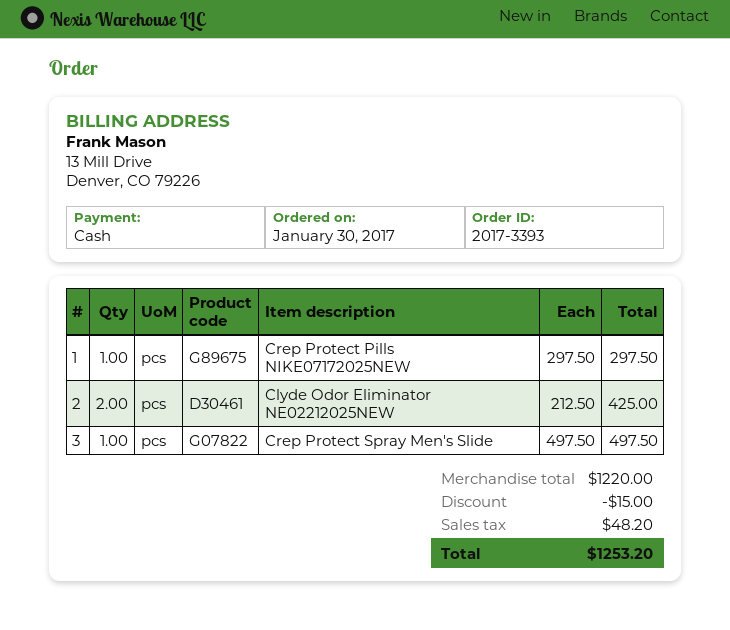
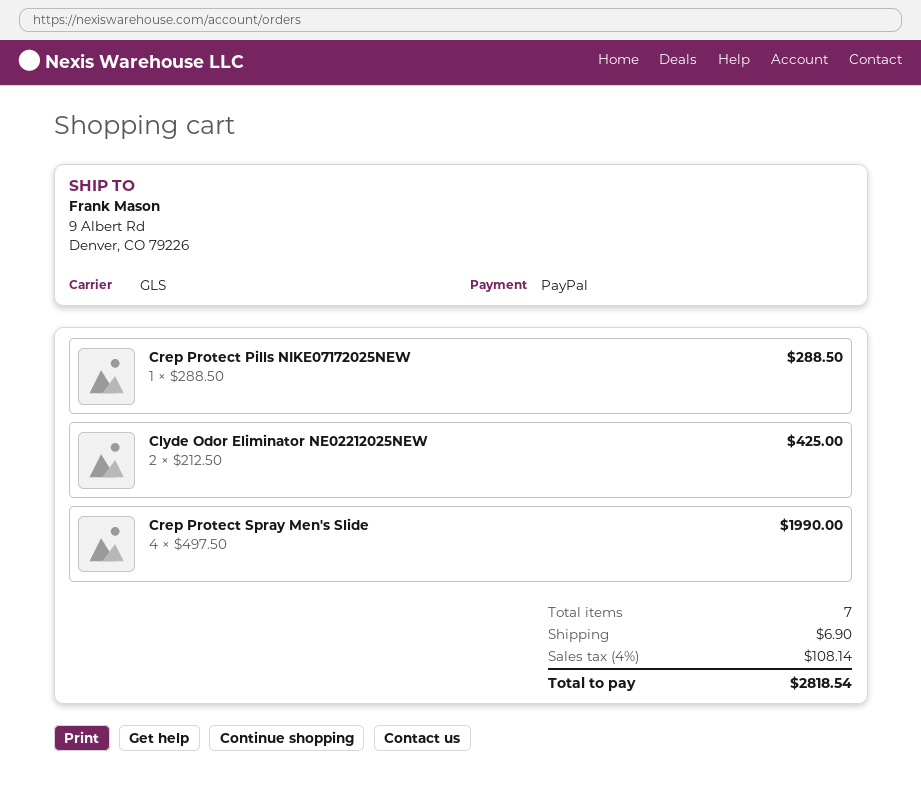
payment method: cash -> PayPal
Crep Protect Pills NIKE07172025NEW: 1 x 297.50 = 297.50 -> 1 x 288.50 = 288.50
Crep Protect Spray Men's Slide: 1 x 497.50 = 497.50 -> 4 x 497.50 = 1990.00
discount: 15.00 -> none
shipping: none -> 6.90
tax: 48.20 -> 108.14
total: 1253.20 -> 2818.54

